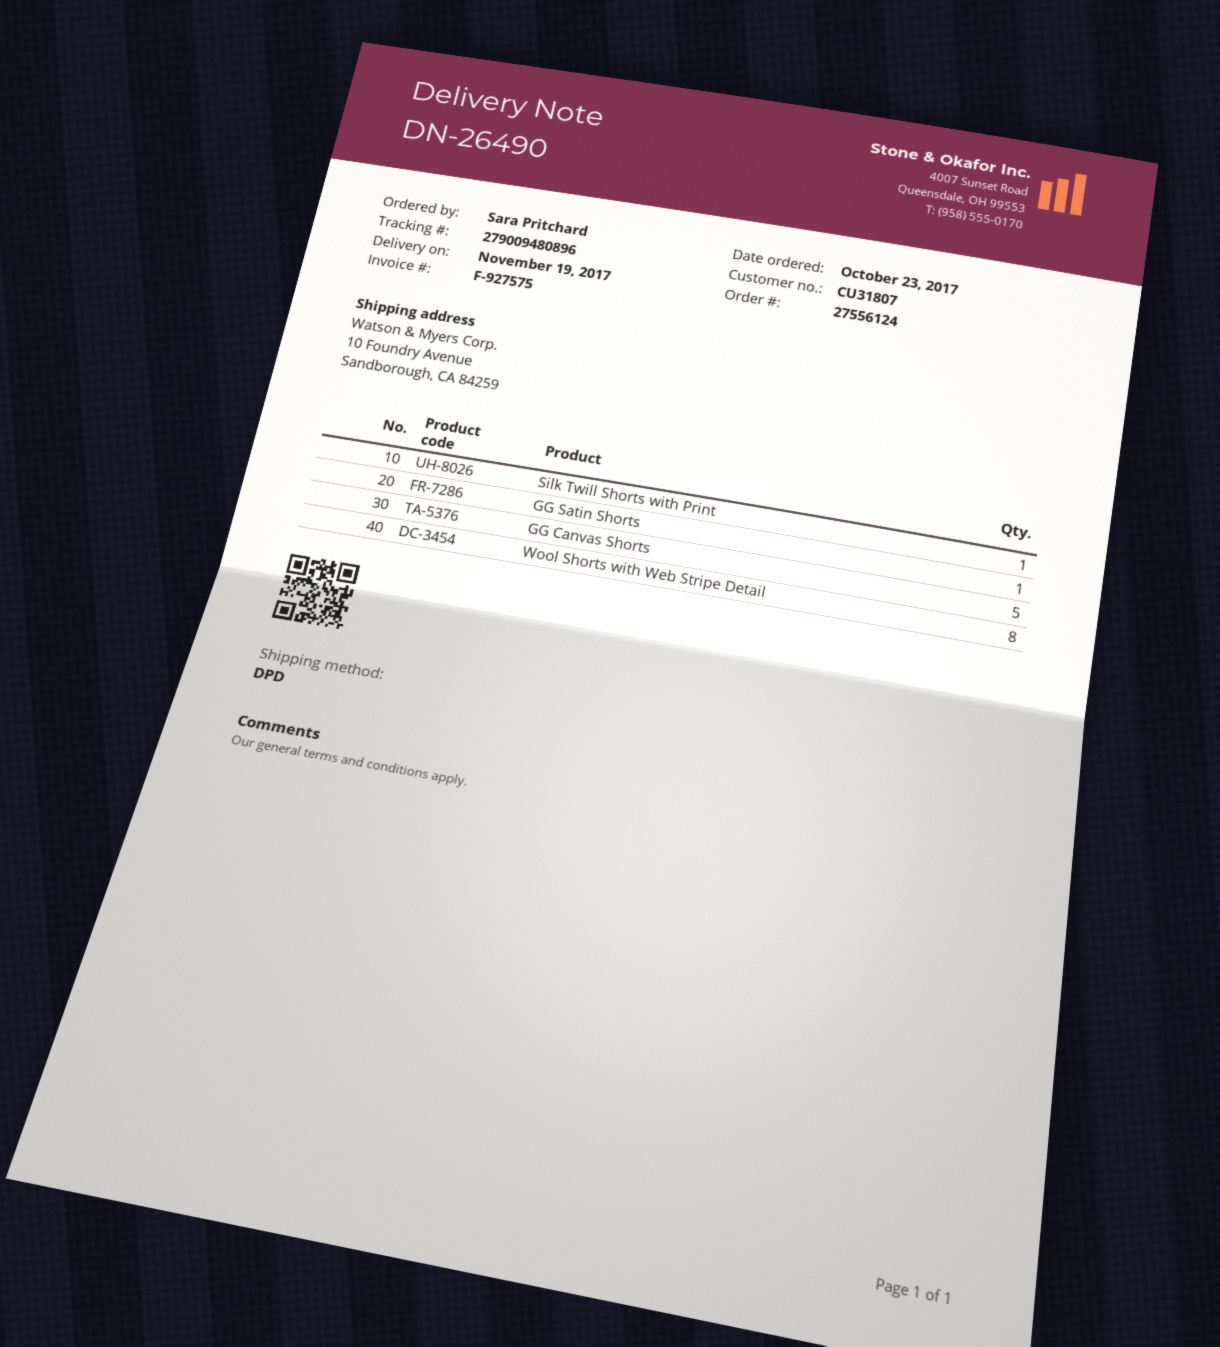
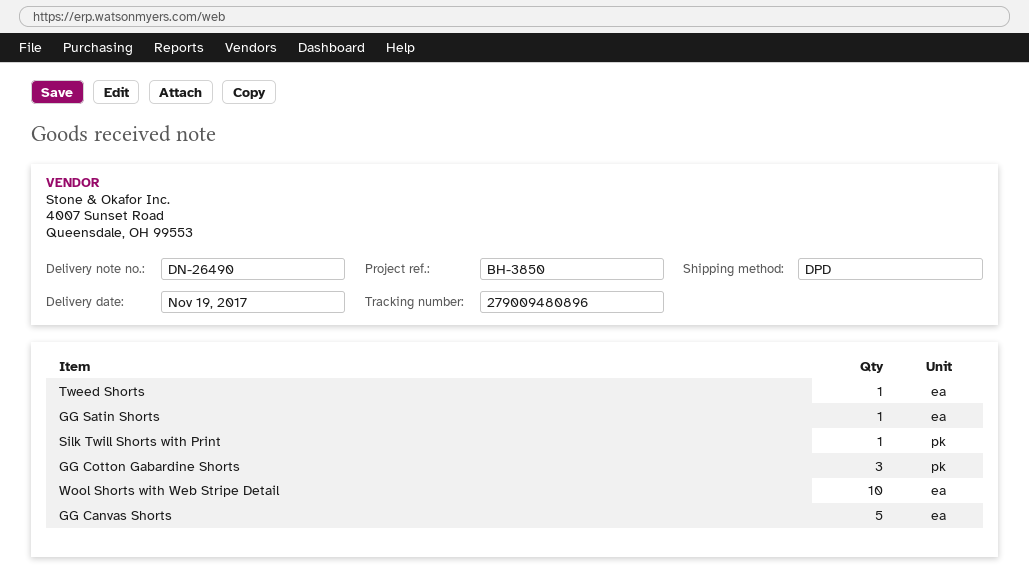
Wool Shorts with Web Stripe Detail: 8 -> 10
Tweed Shorts: none -> 1
GG Cotton Gabardine Shorts: none -> 3

